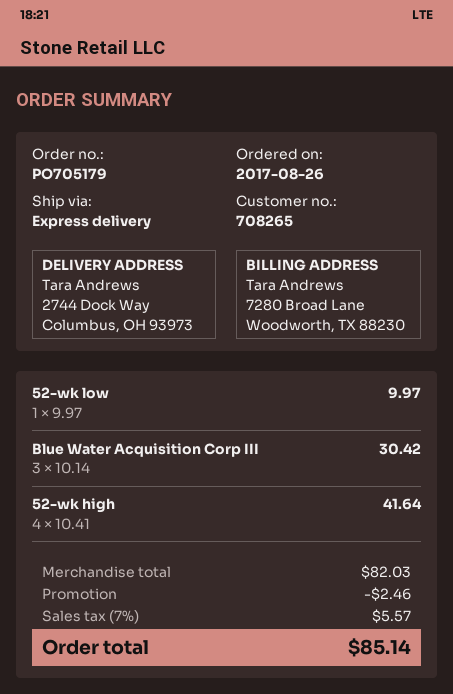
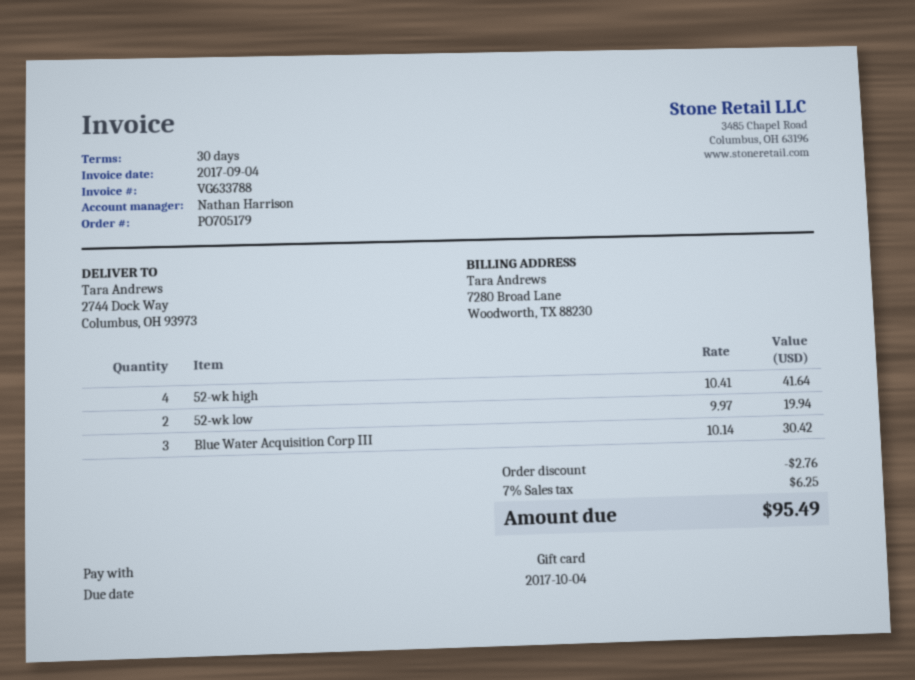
52-wk low: 1 x 9.97 = 9.97 -> 2 x 9.97 = 19.94
discount: 2.46 -> 2.76
tax: 7% = 5.57 -> 7% = 6.25
total: 85.14 -> 95.49

